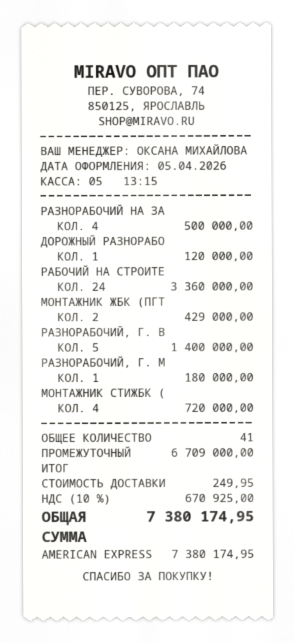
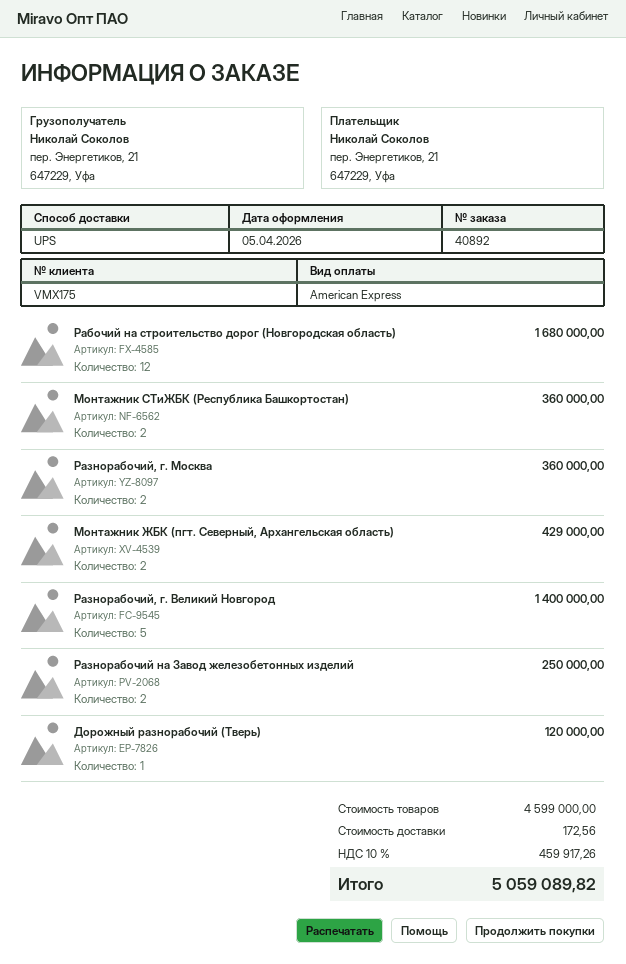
РАЗНОРАБОЧИЙ НА ЗА: 4 for 500000.00 -> 2 for 250000.00
РАБОЧИЙ НА СТРОИТЕ: 24 for 3360000.00 -> 12 for 1680000.00
РАЗНОРАБОЧИЙ, Г. М: 1 for 180000.00 -> 2 for 360000.00
МОНТАЖНИК СТИЖБК (: 4 for 720000.00 -> 2 for 360000.00
subtotal: 6709000.00 -> 4599000.00
shipping: 249.95 -> 172.56
tax: 10% = 670925.00 -> 10% = 459917.26
total: 7380174.95 -> 5059089.82

